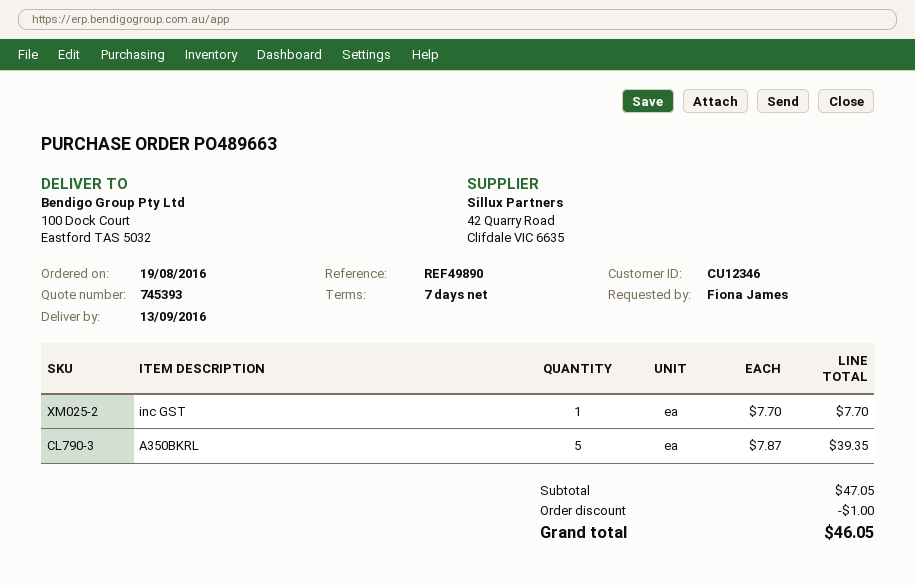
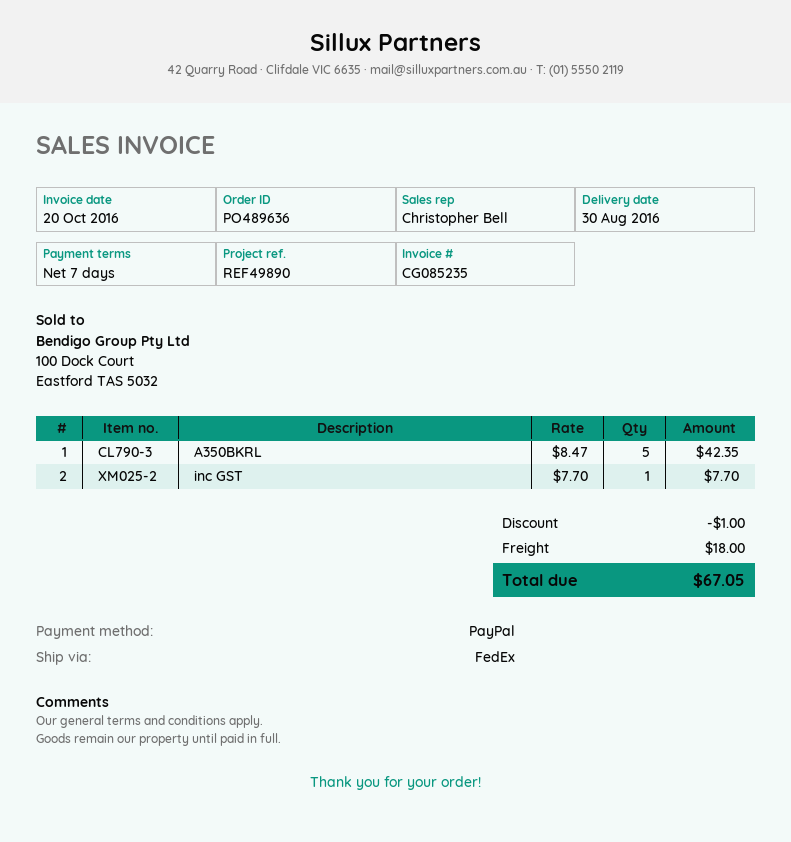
order number: PO489663 -> PO489636
delivery date: 2016-09-13 -> 2016-08-30
A350BKRL: 5 x 7.87 = 39.35 -> 5 x 8.47 = 42.35
shipping: none -> 18.00
total: 46.05 -> 67.05

